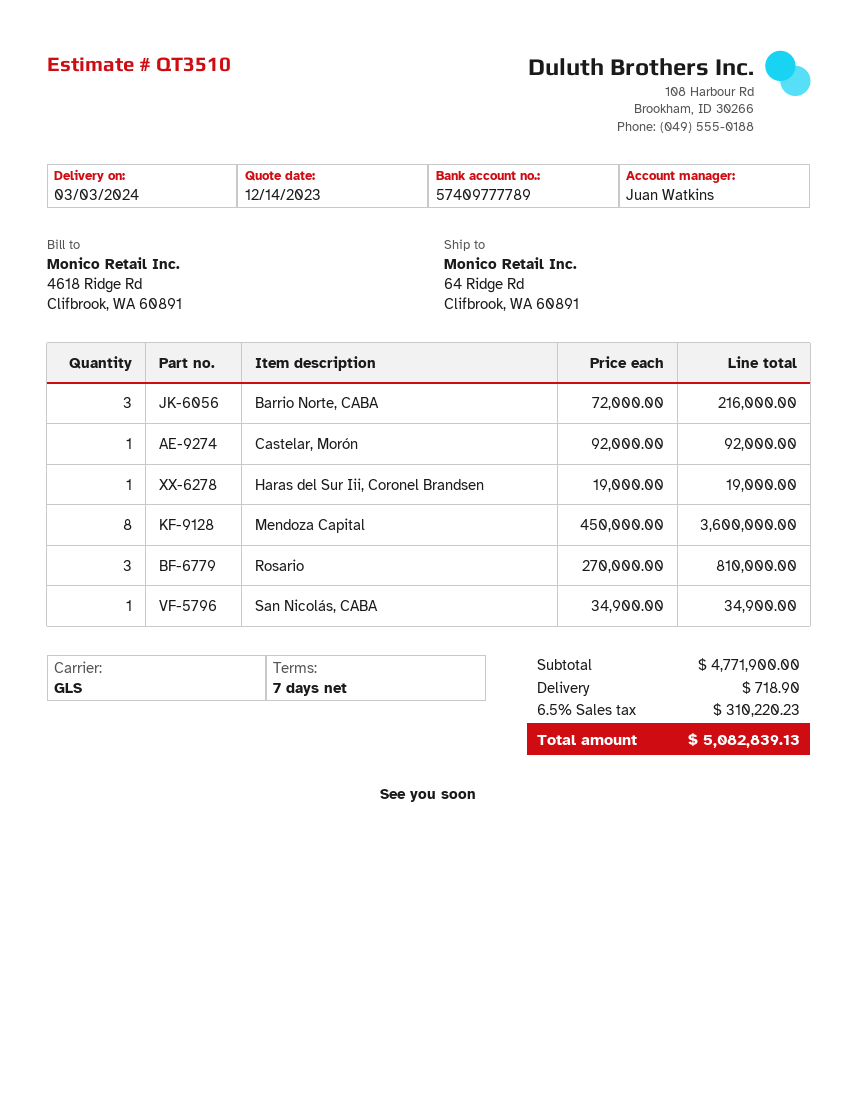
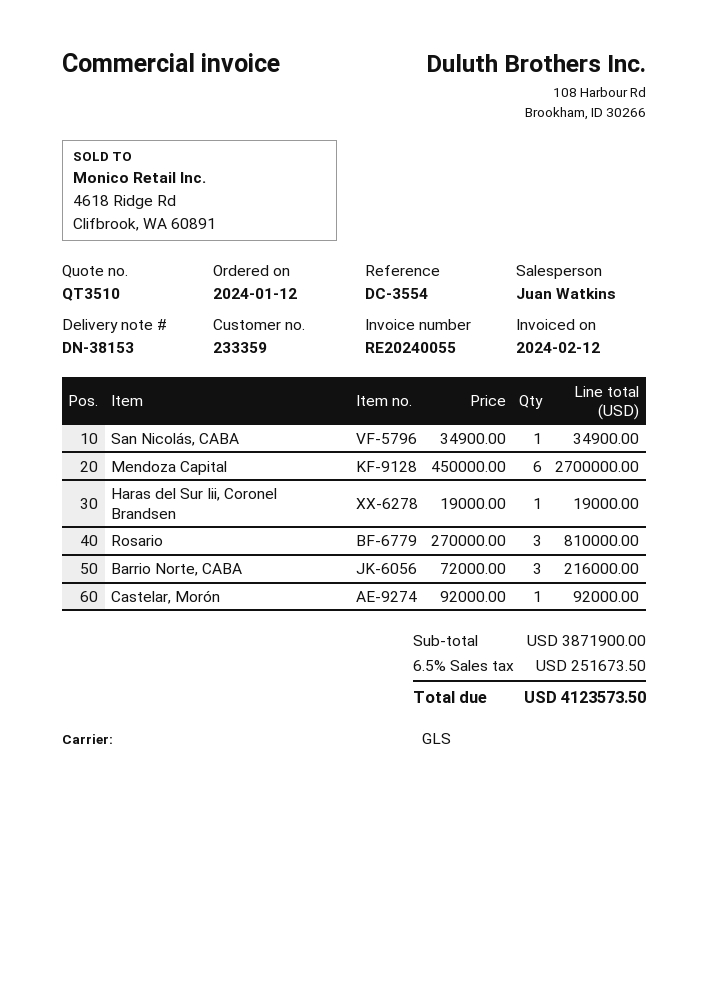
Mendoza Capital: 8 x 450000.00 = 3600000.00 -> 6 x 450000.00 = 2700000.00
subtotal: 4771900.00 -> 3871900.00
shipping: 718.90 -> none
tax: 6.5% = 310220.23 -> 6.5% = 251673.50
total: 5082839.13 -> 4123573.50

